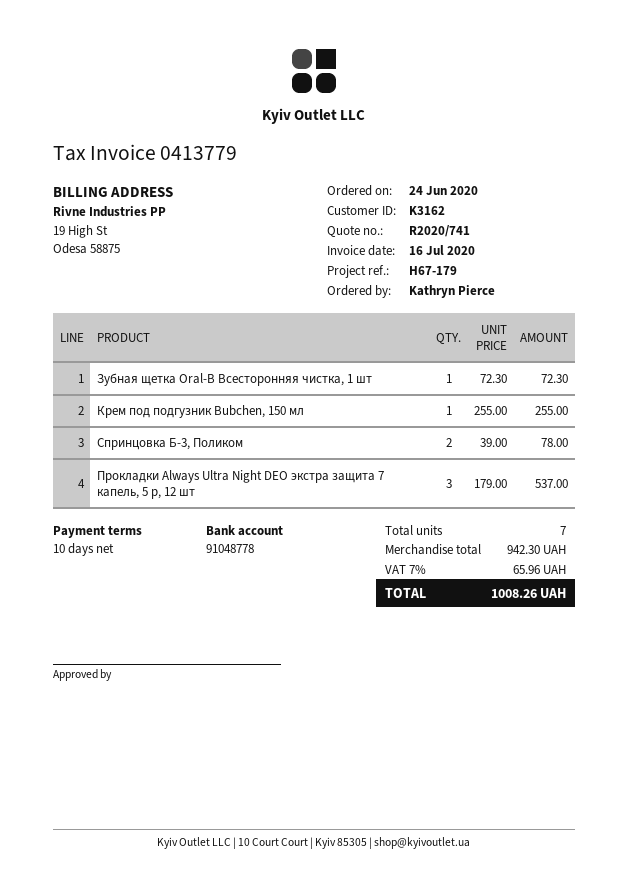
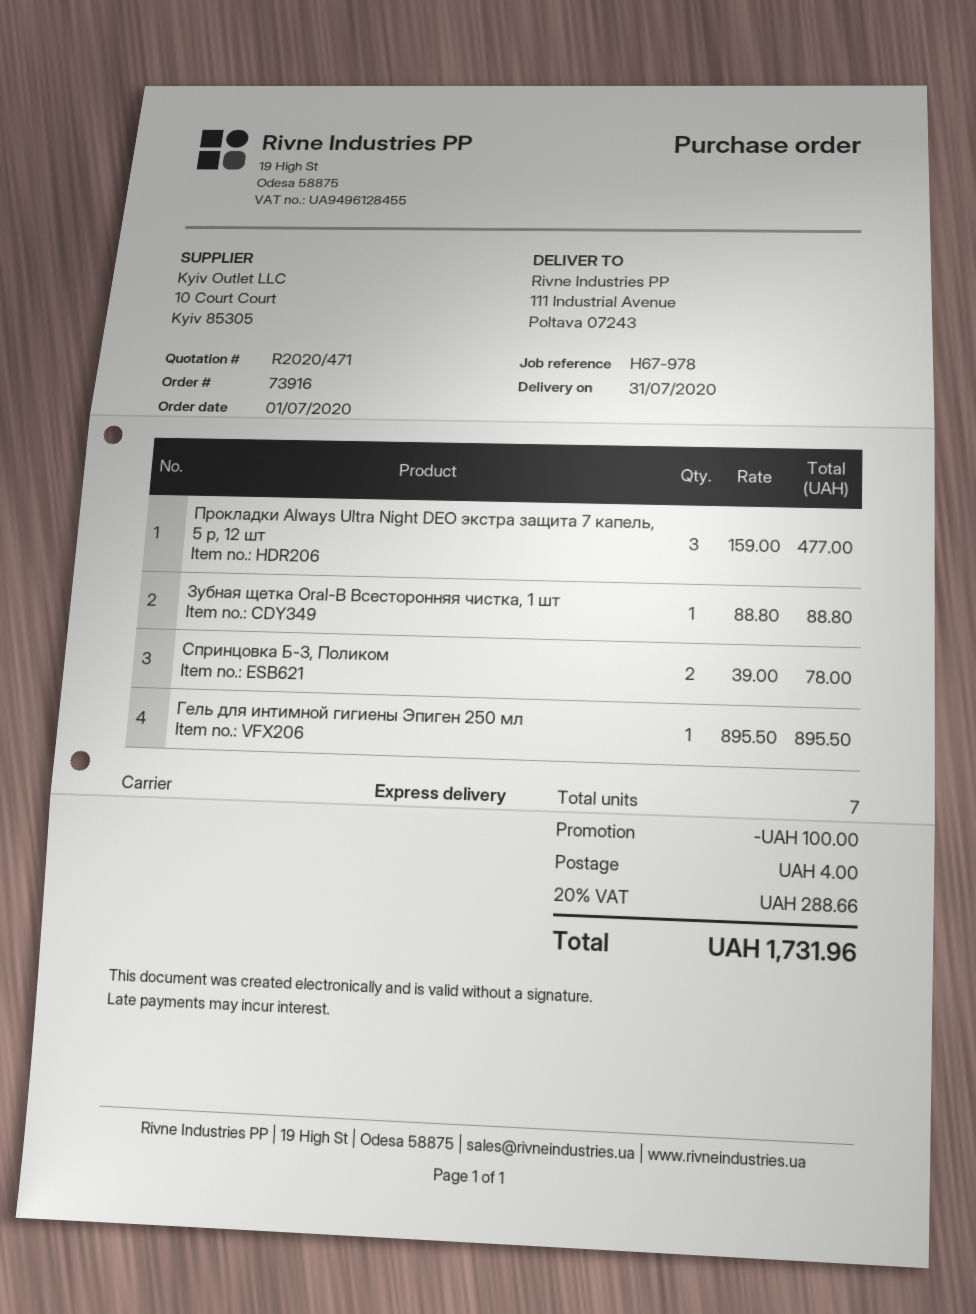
quote number: R2020/741 -> R2020/471
order date: 2020-06-24 -> 2020-07-01
reference: H67-179 -> H67-978
Зубная щетка Oral-B Всесторонняя чистка, 1 шт: 1 x 72.30 = 72.30 -> 1 x 88.80 = 88.80
Крем под подгузник Bubchen, 150 мл: 1 x 255.00 = 255.00 -> none
Прокладки Always Ultra Night DEO экстра защита 7 капель, 5 р, 12 шт: 3 x 179.00 = 537.00 -> 3 x 159.00 = 477.00
Гель для интимной гигиены Эпиген 250 мл: none -> 1 x 895.50 = 895.50
discount: none -> 100.00
shipping: none -> 4.00
tax: 7% = 65.96 -> 20% = 288.66
total: 1008.26 -> 1731.96

